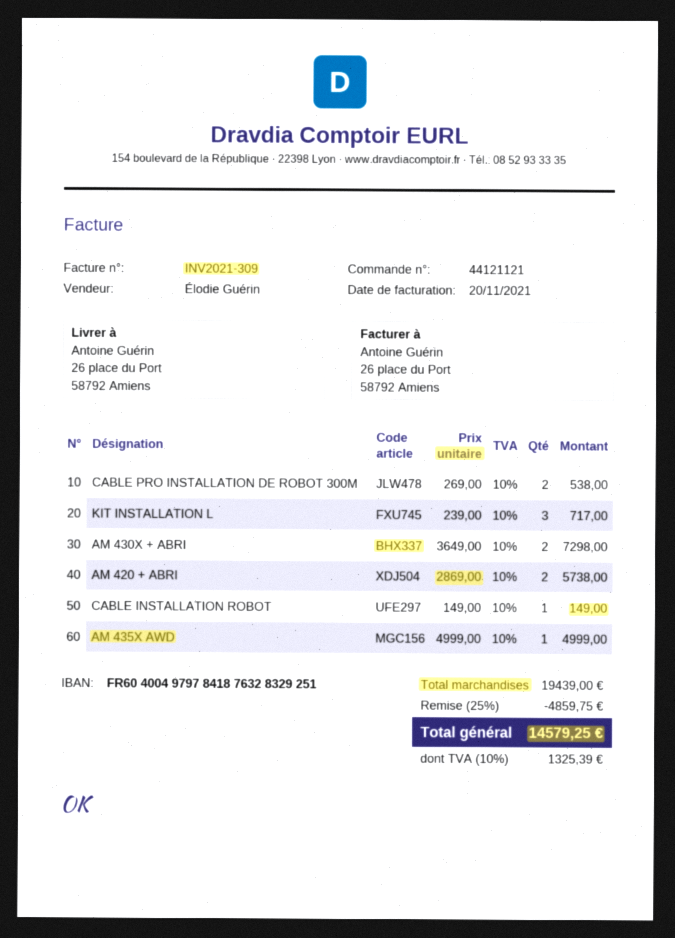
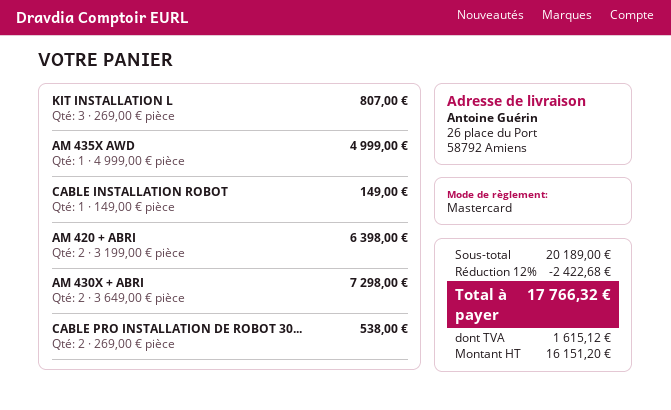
KIT INSTALLATION L: 3 x 239.00 = 717.00 -> 3 x 269.00 = 807.00
AM 420 + ABRI: 2 x 2869.00 = 5738.00 -> 2 x 3199.00 = 6398.00
subtotal: 19439.00 -> 20189.00
discount: 25% = 4859.75 -> 12% = 2422.68
tax: 1325.39 -> 1615.12
total: 14579.25 -> 17766.32

